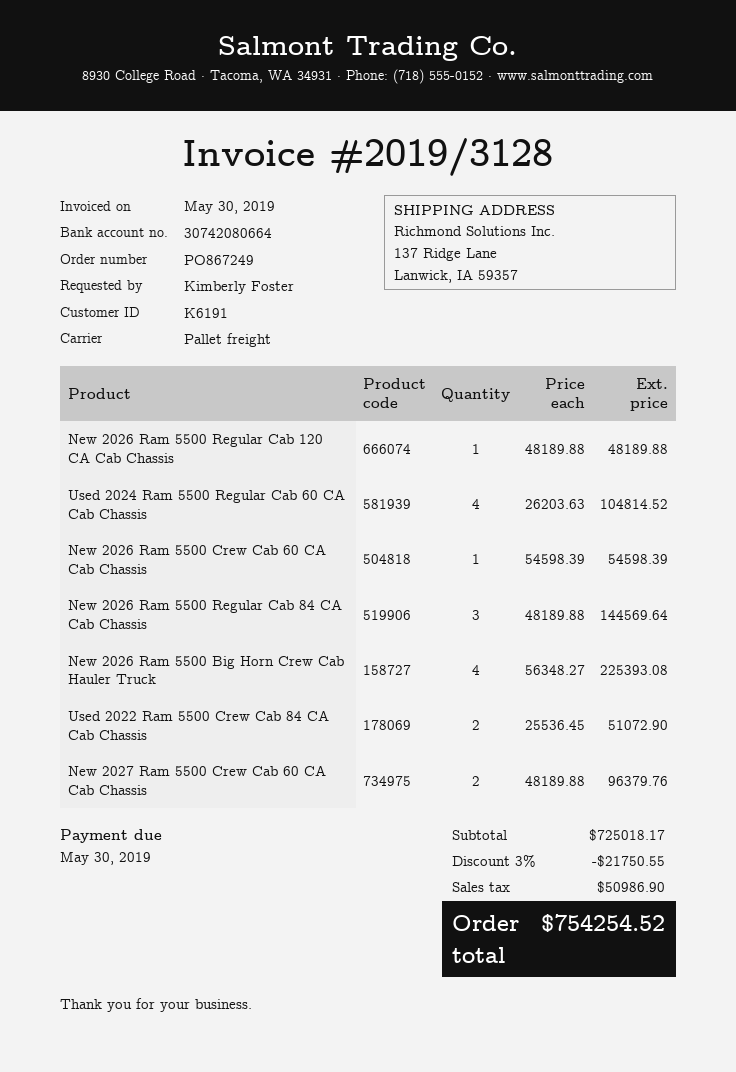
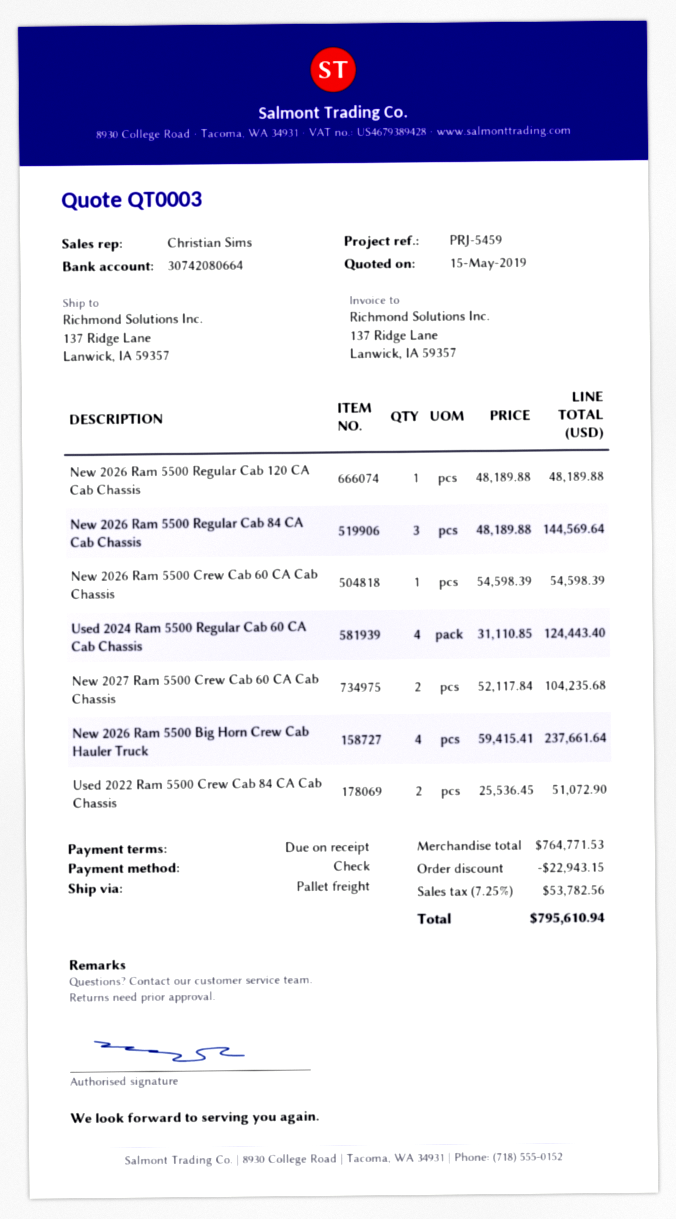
Used 2024 Ram 5500 Regular Cab 60 CA Cab Chassis: 4 x 26203.63 = 104814.52 -> 4 x 31110.85 = 124443.40
New 2026 Ram 5500 Big Horn Crew Cab Hauler Truck: 4 x 56348.27 = 225393.08 -> 4 x 59415.41 = 237661.64
New 2027 Ram 5500 Crew Cab 60 CA Cab Chassis: 2 x 48189.88 = 96379.76 -> 2 x 52117.84 = 104235.68
subtotal: 725018.17 -> 764771.53
discount: 21750.55 -> 22943.15
tax: 50986.90 -> 53782.56
total: 754254.52 -> 795610.94

